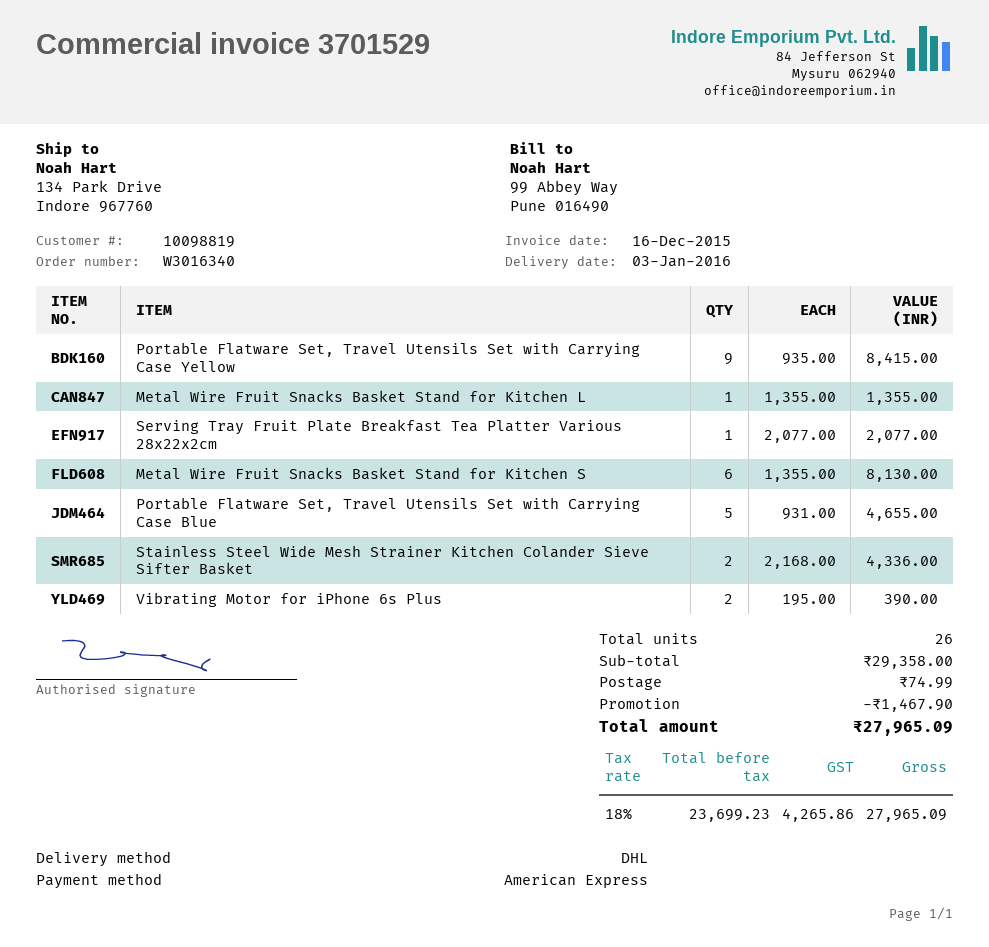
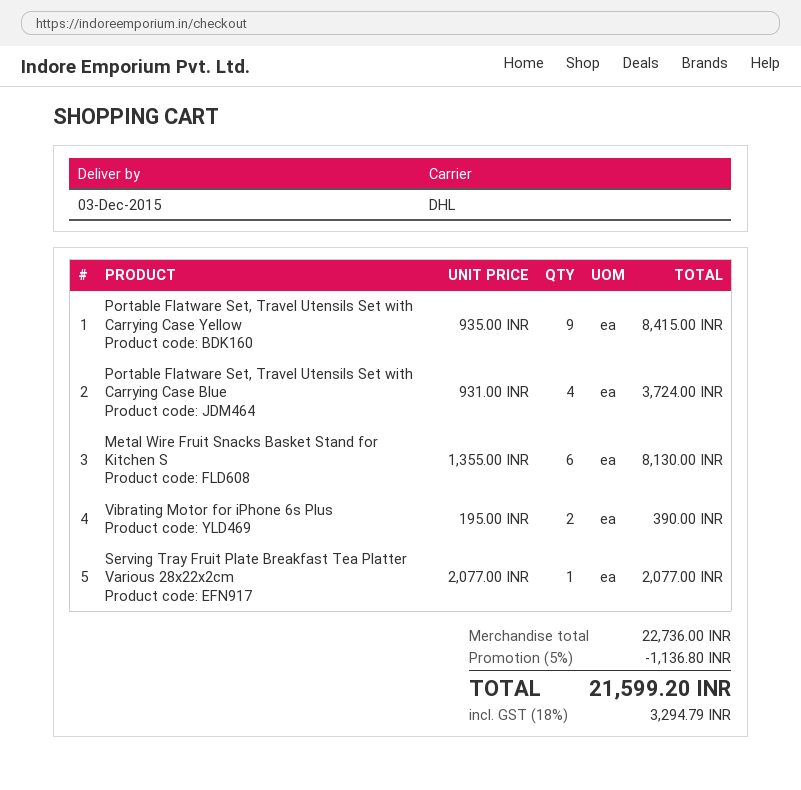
delivery date: 2016-01-03 -> 2015-12-03
Metal Wire Fruit Snacks Basket Stand for Kitchen L: 1 x 1355.00 = 1355.00 -> none
Portable Flatware Set, Travel Utensils Set with Carrying Case Blue: 5 x 931.00 = 4655.00 -> 4 x 931.00 = 3724.00
Stainless Steel Wide Mesh Strainer Kitchen Colander Sieve Sifter Basket: 2 x 2168.00 = 4336.00 -> none
subtotal: 29358.00 -> 22736.00
discount: 1467.90 -> 1136.80
shipping: 74.99 -> none
tax: 18% = 4265.86 -> 18% = 3294.79
total: 27965.09 -> 21599.20

